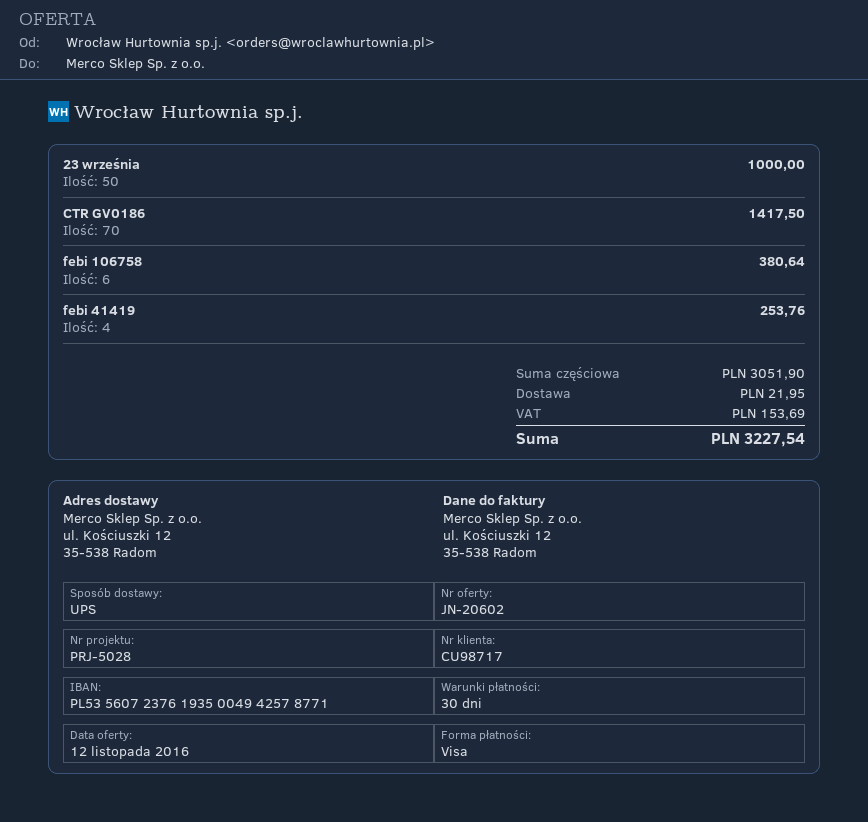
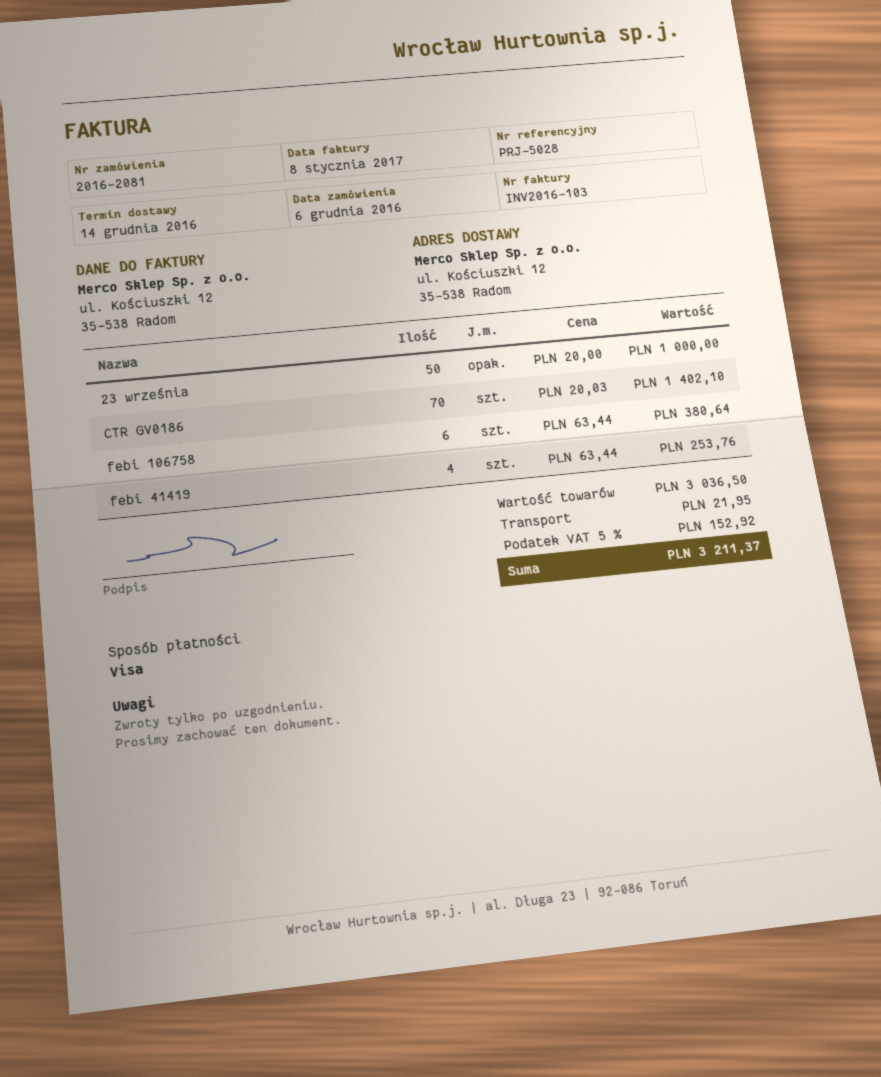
CTR GV0186: 70 for 1417.50 -> 70 for 1402.10
subtotal: 3051.90 -> 3036.50
tax: 153.69 -> 152.92
total: 3227.54 -> 3211.37

